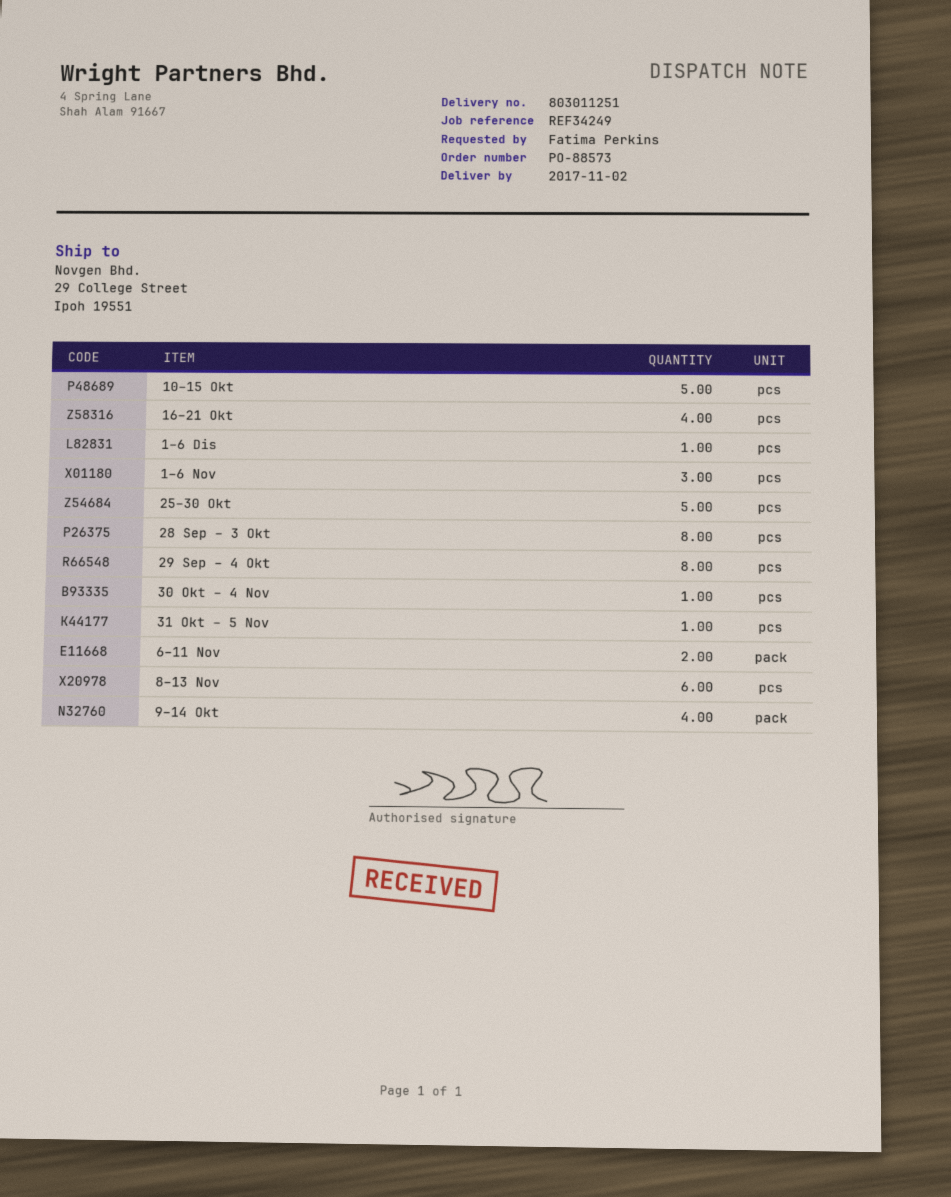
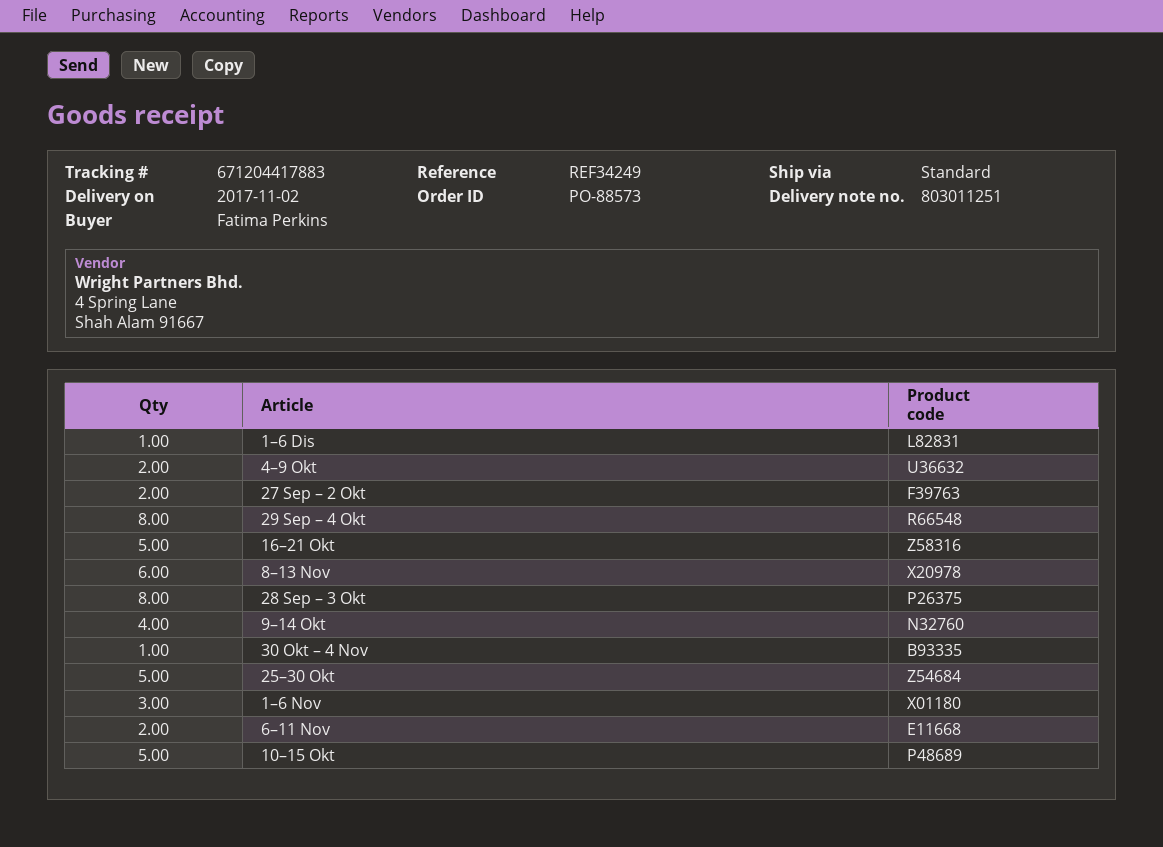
16–21 Okt: 4 -> 5
31 Okt – 5 Nov: 1 -> none
4–9 Okt: none -> 2
27 Sep – 2 Okt: none -> 2

